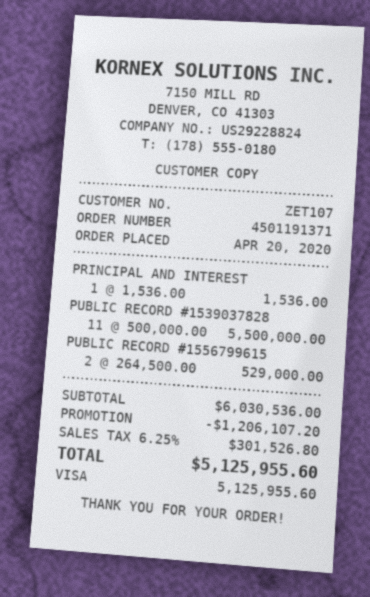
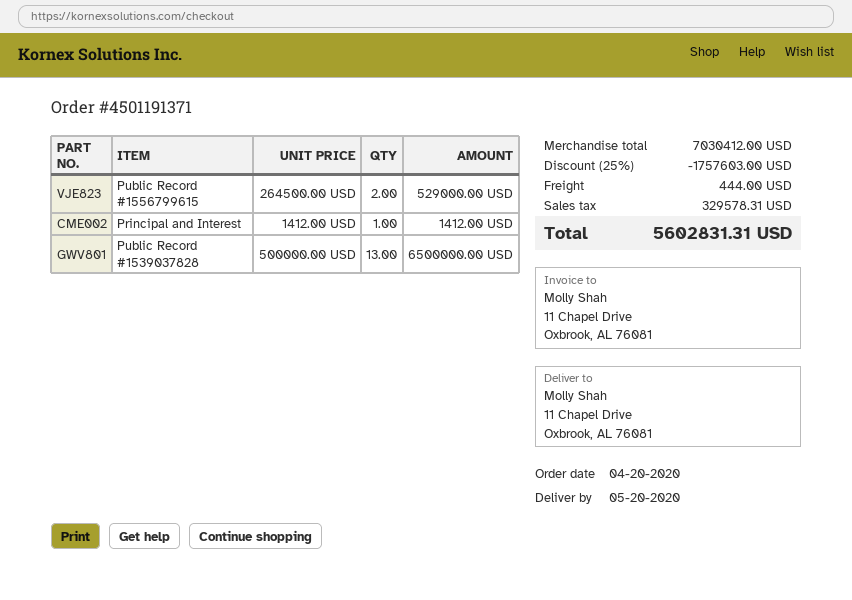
PRINCIPAL AND INTEREST: 1 x 1536.00 = 1536.00 -> 1 x 1412.00 = 1412.00
PUBLIC RECORD #1539037828: 11 x 500000.00 = 5500000.00 -> 13 x 500000.00 = 6500000.00
subtotal: 6030536.00 -> 7030412.00
discount: 1206107.20 -> 1757603.00
shipping: none -> 444.00
tax: 301526.80 -> 329578.31
total: 5125955.60 -> 5602831.31

